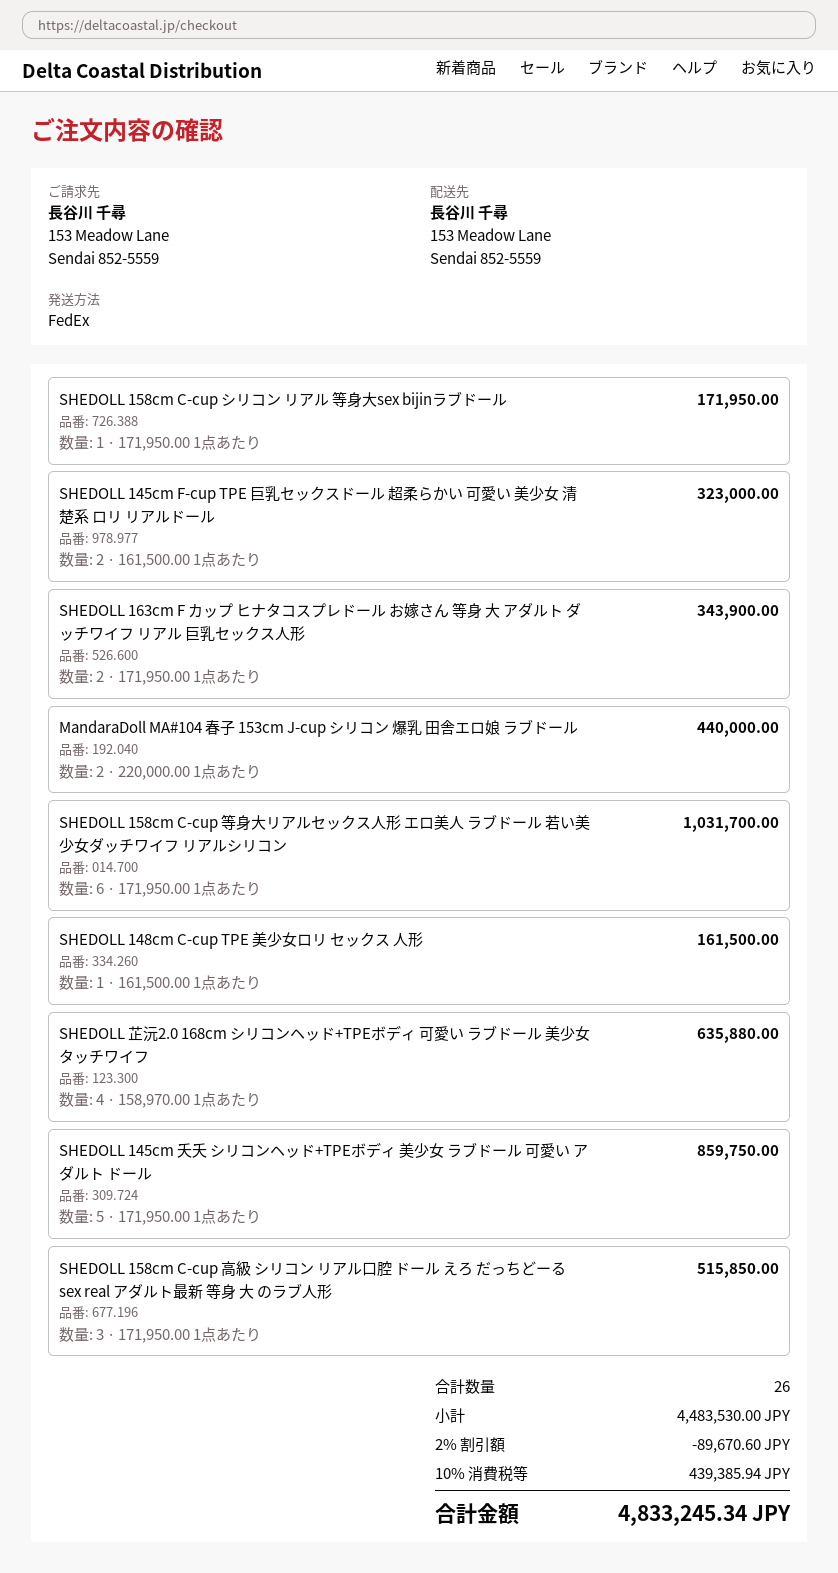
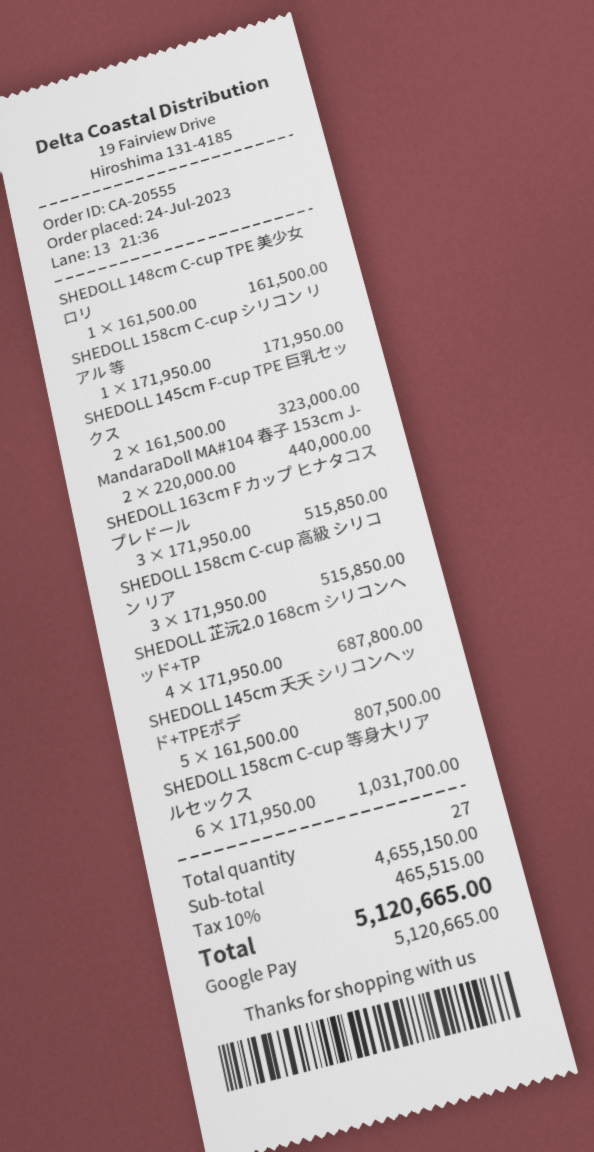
SHEDOLL 163cm F カップ ヒナタコスプレドール お嫁さん 等身 大 アダルト ダッチワイフ リアル 巨乳セックス人形: 2 x 171950.00 = 343900.00 -> 3 x 171950.00 = 515850.00
SHEDOLL 芷沅2.0 168cm シリコンヘッド+TPEボディ 可愛い ラブドール 美少女 タッチワイフ: 4 x 158970.00 = 635880.00 -> 4 x 171950.00 = 687800.00
SHEDOLL 145cm 夭夭 シリコンヘッド+TPEボディ 美少女 ラブドール 可愛い アダルト ドール: 5 x 171950.00 = 859750.00 -> 5 x 161500.00 = 807500.00
total quantity: 26 -> 27
subtotal: 4483530.00 -> 4655150.00
discount: 2% = 89670.60 -> none
tax: 10% = 439385.94 -> 10% = 465515.00
total: 4833245.34 -> 5120665.00

